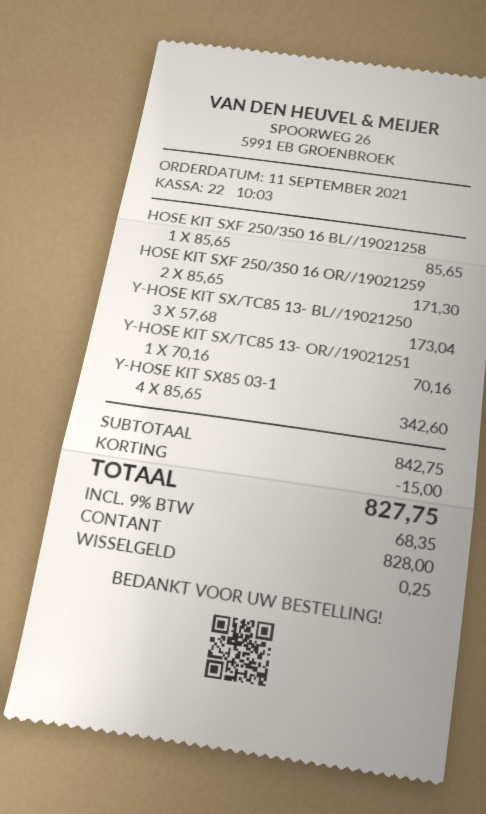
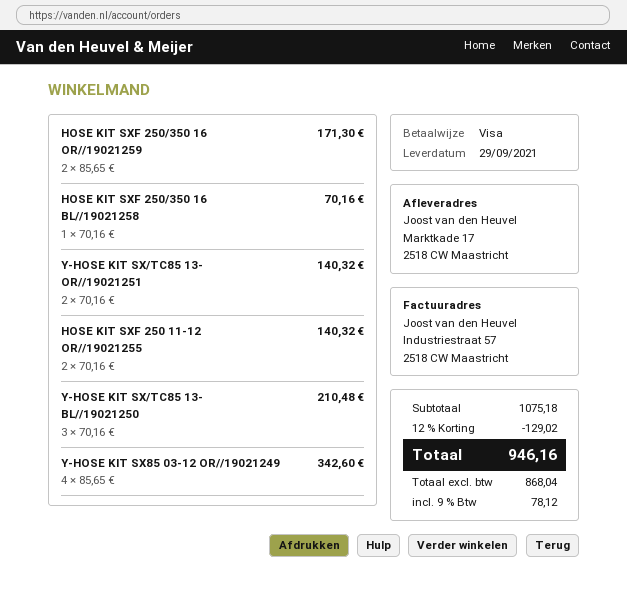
payment method: cash -> Visa
HOSE KIT SXF 250/350 16 BL//19021258: 1 x 85.65 = 85.65 -> 1 x 70.16 = 70.16
Y-HOSE KIT SX/TC85 13- BL//19021250: 3 x 57.68 = 173.04 -> 3 x 70.16 = 210.48
Y-HOSE KIT SX/TC85 13- OR//19021251: 1 x 70.16 = 70.16 -> 2 x 70.16 = 140.32
HOSE KIT SXF 250 11-12 OR//19021255: none -> 2 x 70.16 = 140.32
subtotal: 842.75 -> 1075.18
discount: 15.00 -> 129.02
tax: 9% = 68.35 -> 9% = 78.12
total: 827.75 -> 946.16

